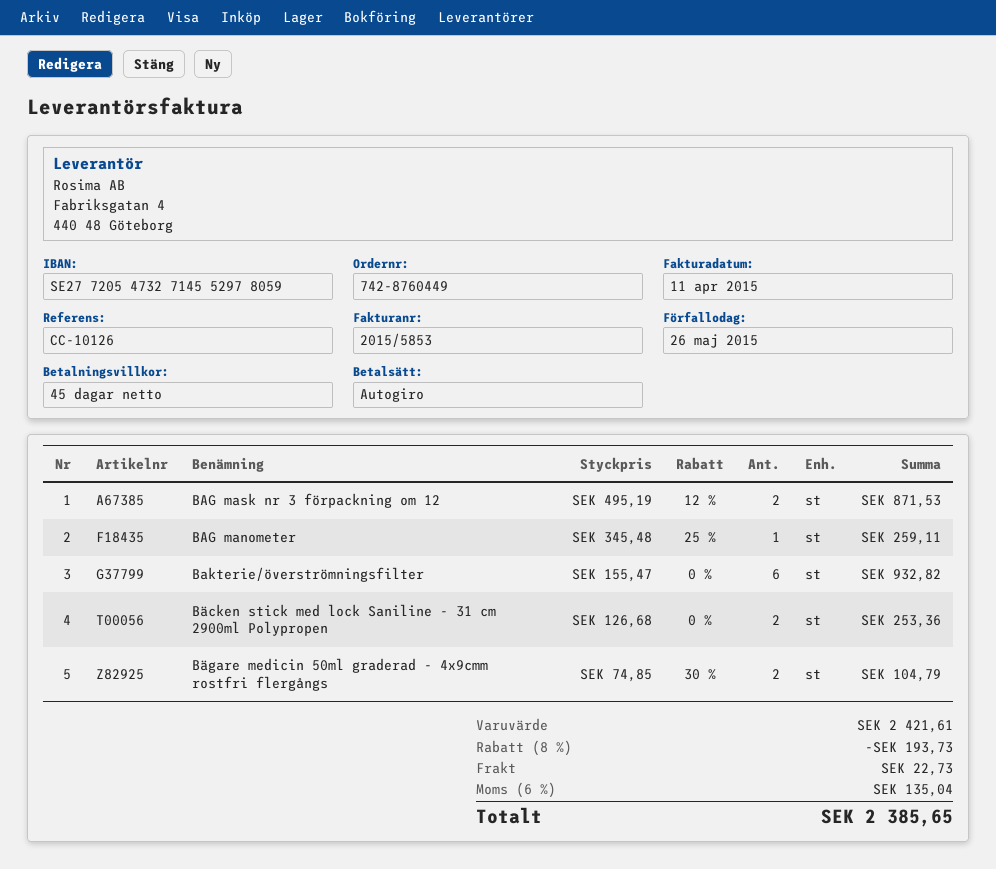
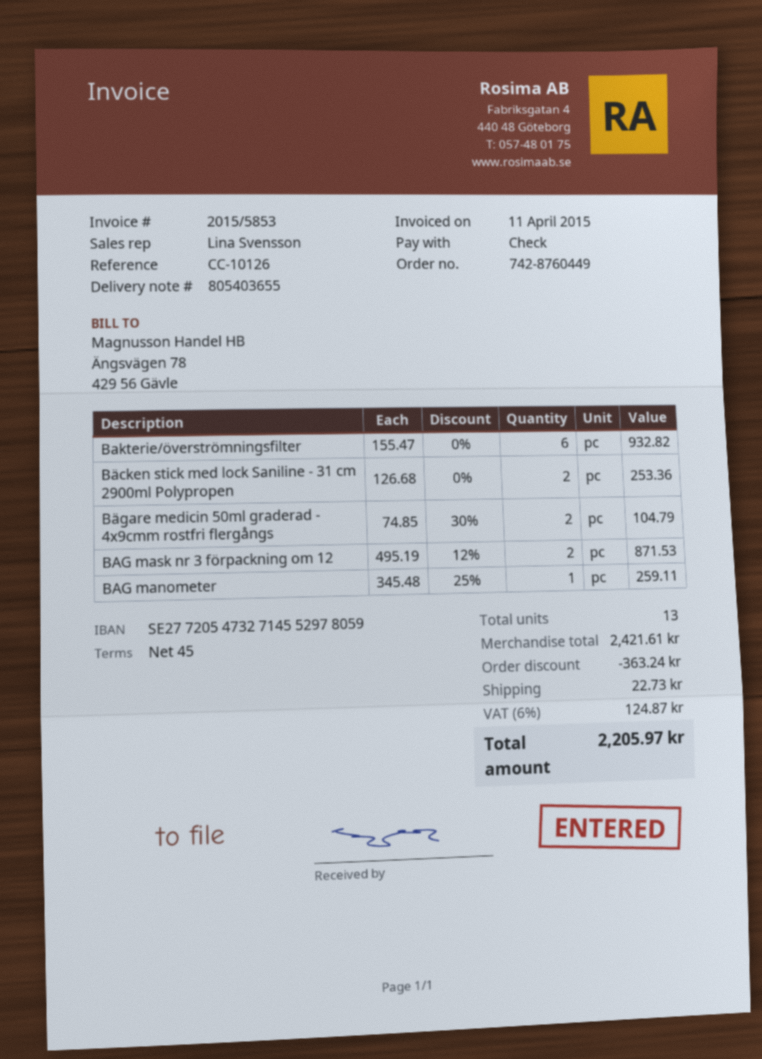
payment method: direct debit -> cheque
discount: 193.73 -> 363.24
tax: 6% = 135.04 -> 6% = 124.87
total: 2385.65 -> 2205.97

